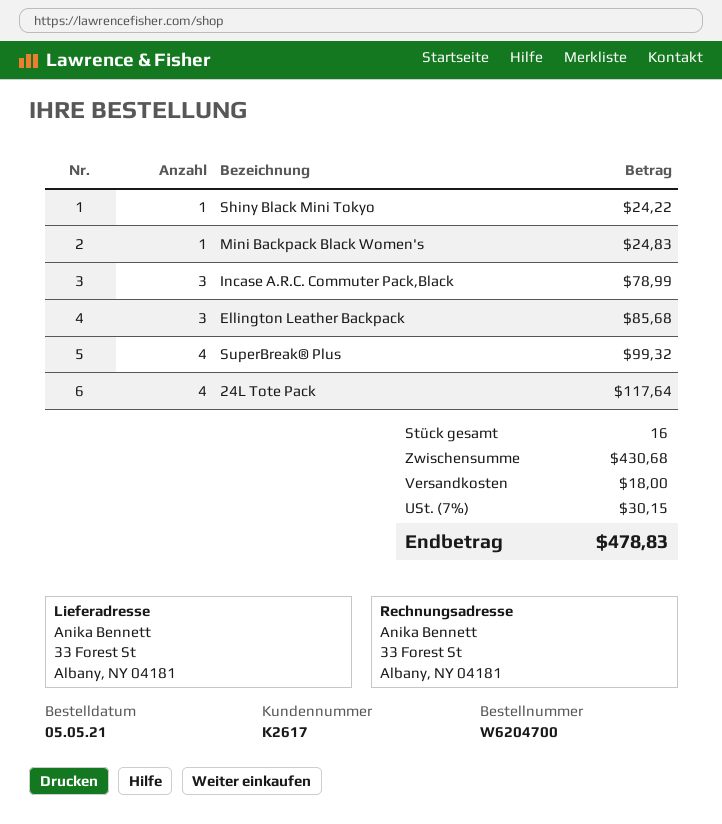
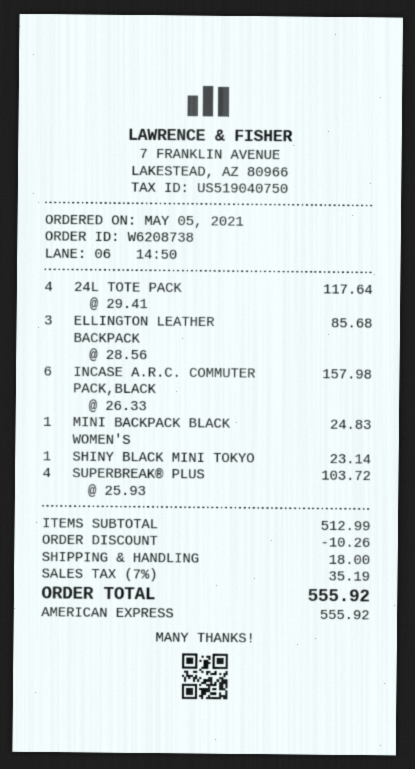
order number: W6204700 -> W6208738
Shiny Black Mini Tokyo: 1 for 24.22 -> 1 for 23.14
Incase A.R.C. Commuter Pack,Black: 3 for 78.99 -> 6 for 157.98
SuperBreak® Plus: 4 for 99.32 -> 4 for 103.72
subtotal: 430.68 -> 512.99
discount: none -> 10.26
tax: 7% = 30.15 -> 7% = 35.19
total: 478.83 -> 555.92

